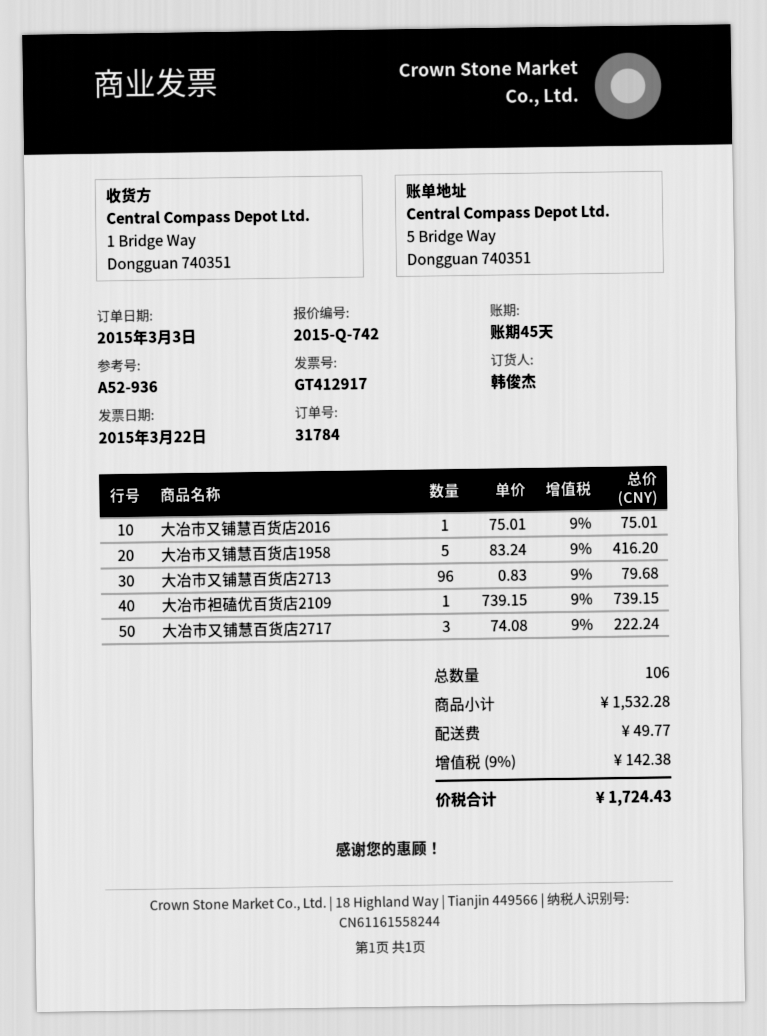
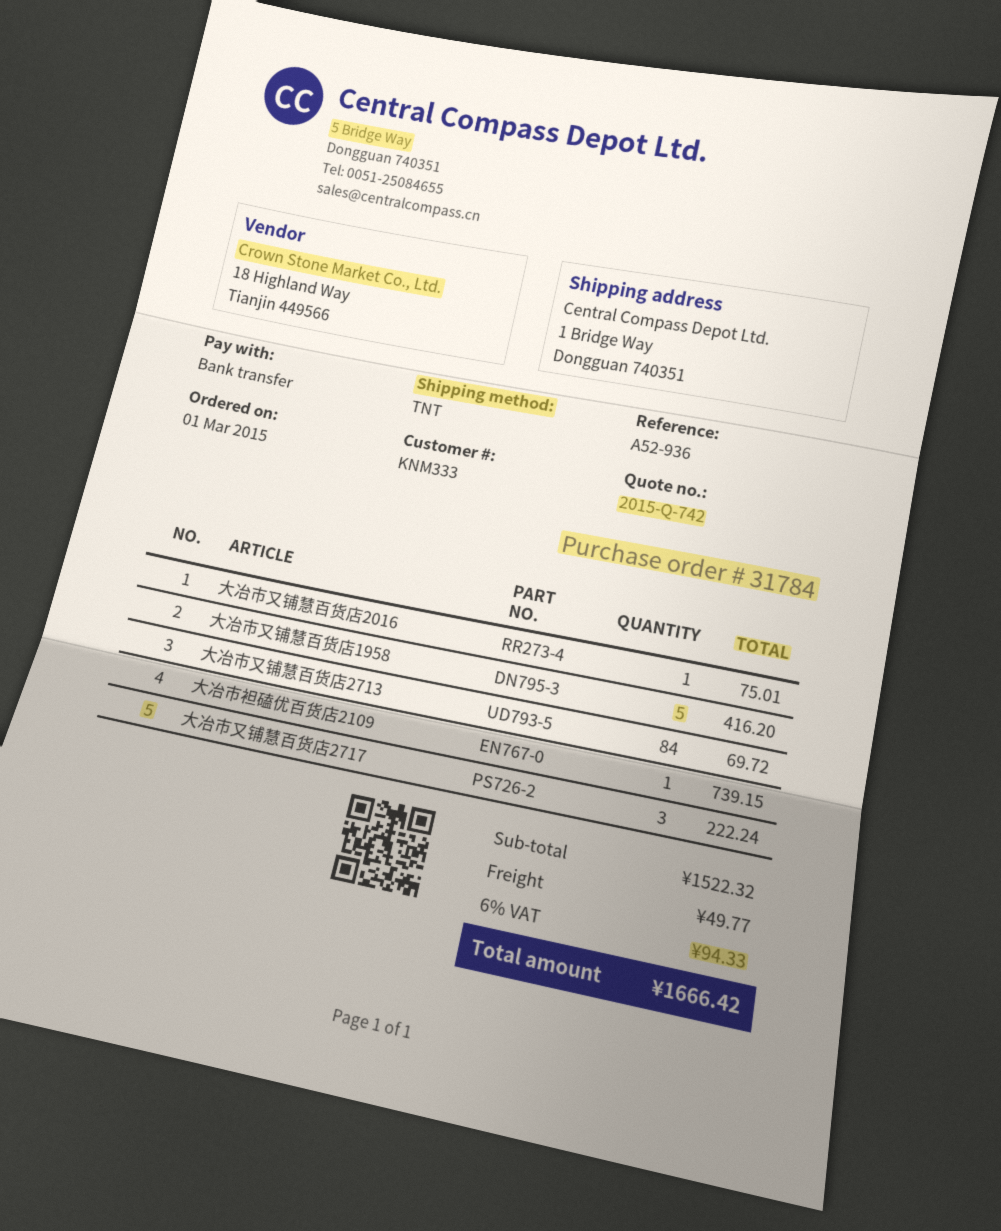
order date: 2015-03-03 -> 2015-03-01
大冶市又铺慧百货店2713: 96 for 79.68 -> 84 for 69.72
subtotal: 1532.28 -> 1522.32
tax: 9% = 142.38 -> 6% = 94.33
total: 1724.43 -> 1666.42

